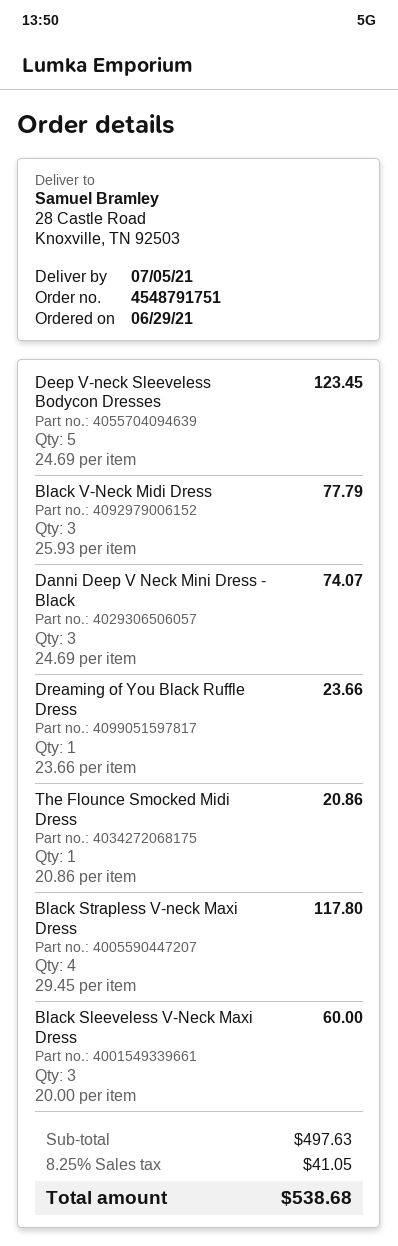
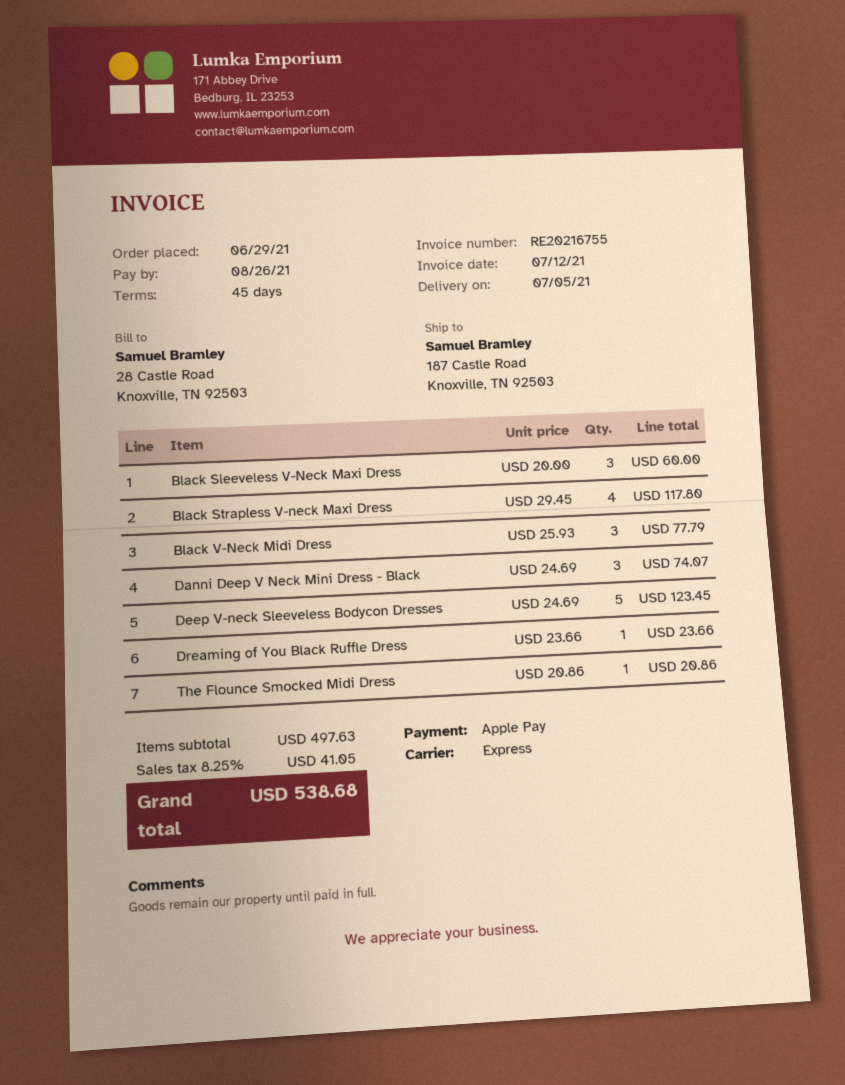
ship to: 28 Castle Road, Knoxville, TN 92503 -> 187 Castle Road, Knoxville, TN 92503

